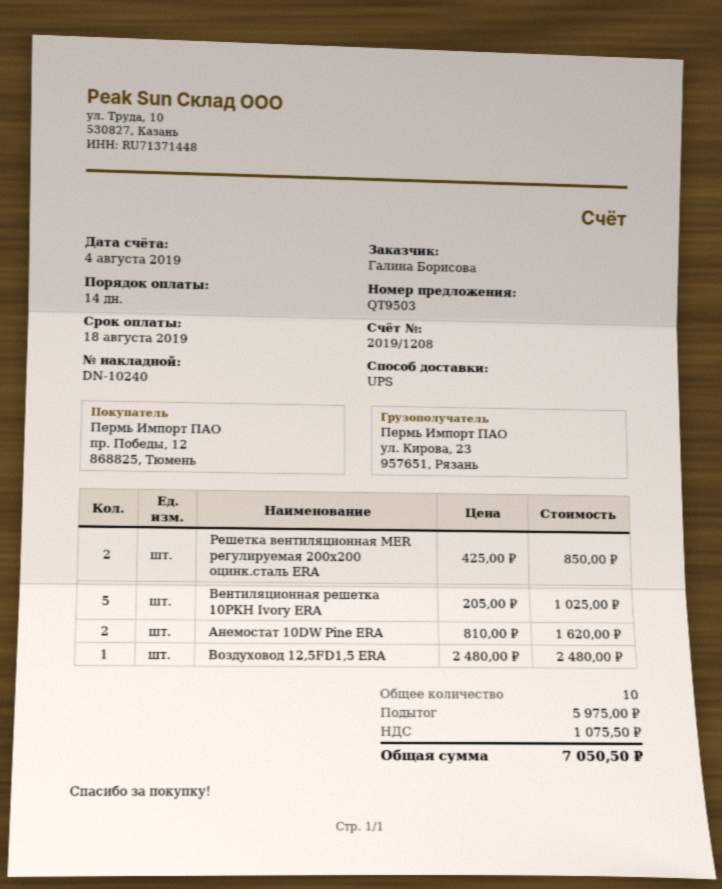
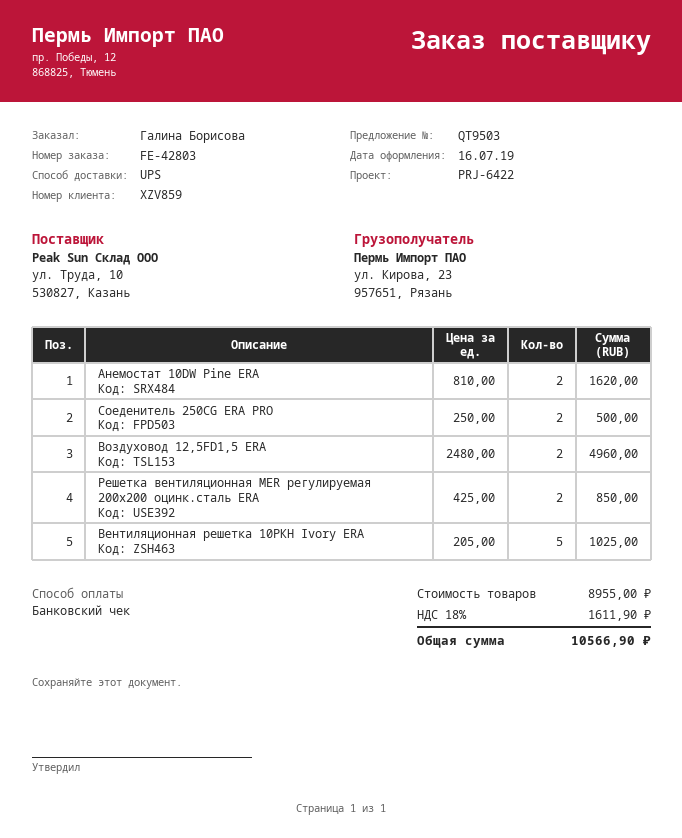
Воздуховод 12,5FD1,5 ERA: 1 x 2480.00 = 2480.00 -> 2 x 2480.00 = 4960.00
Соеденитель 250CG ERA PRO: none -> 2 x 250.00 = 500.00
subtotal: 5975.00 -> 8955.00
tax: 1075.50 -> 1611.90
total: 7050.50 -> 10566.90

